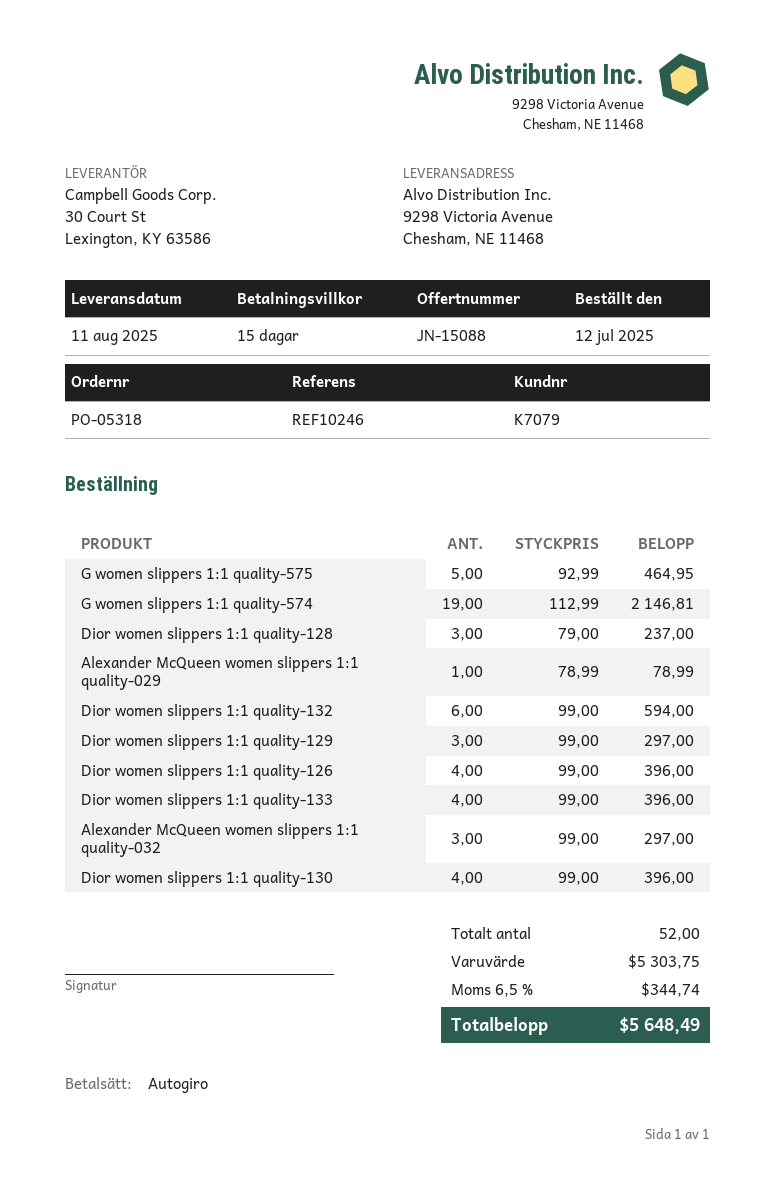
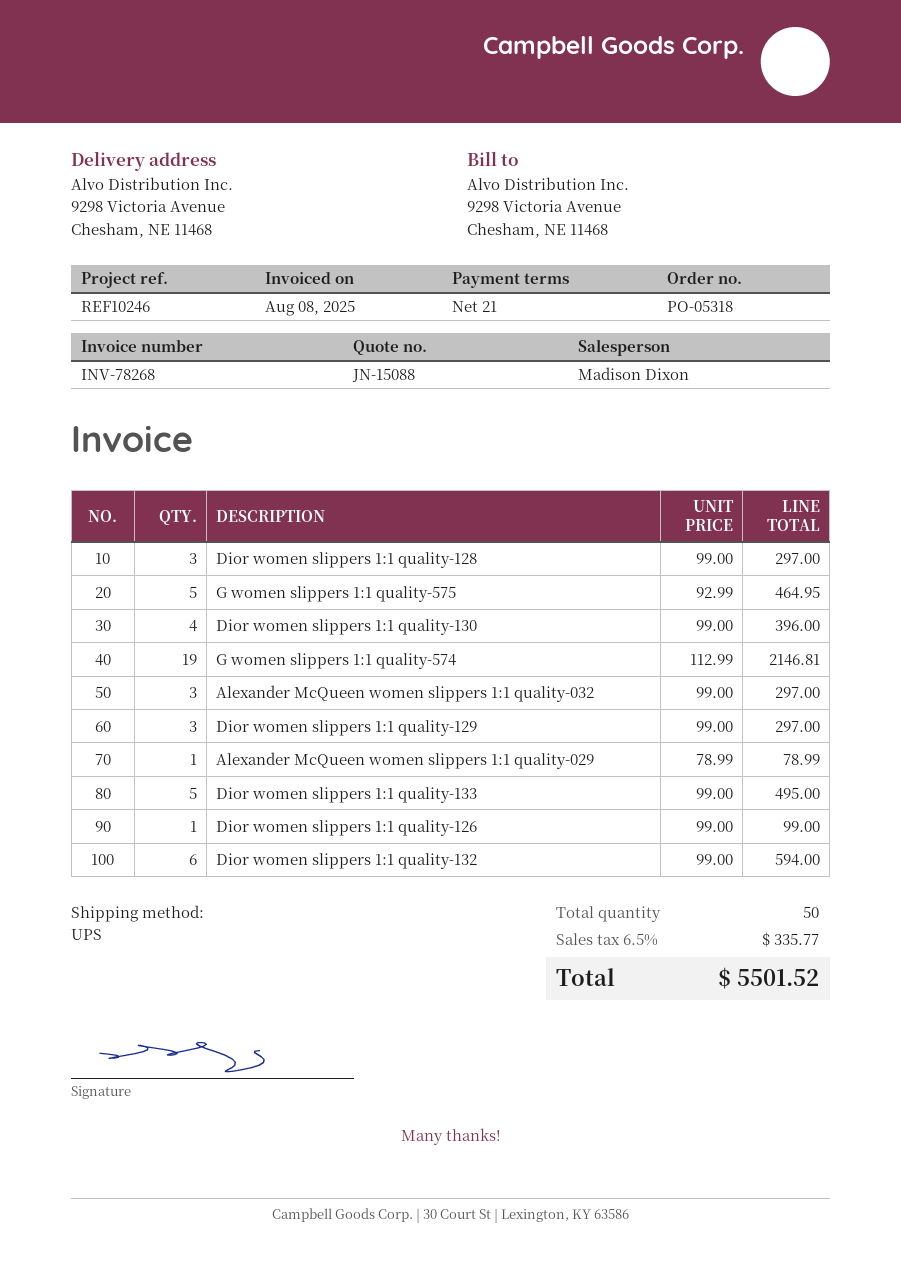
payment terms: 15 days -> 21 days
Dior women slippers 1:1 quality-128: 3 x 79.00 = 237.00 -> 3 x 99.00 = 297.00
Dior women slippers 1:1 quality-126: 4 x 99.00 = 396.00 -> 1 x 99.00 = 99.00
Dior women slippers 1:1 quality-133: 4 x 99.00 = 396.00 -> 5 x 99.00 = 495.00
total quantity: 52 -> 50
tax: 6.5% = 344.74 -> 6.5% = 335.77
total: 5648.49 -> 5501.52

